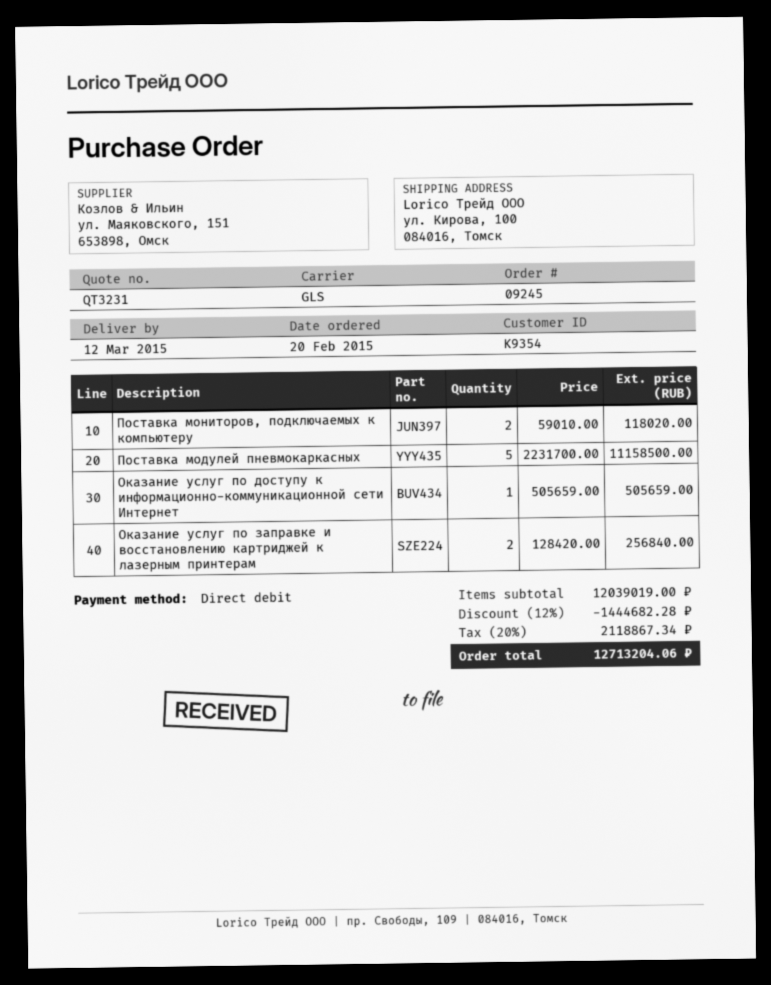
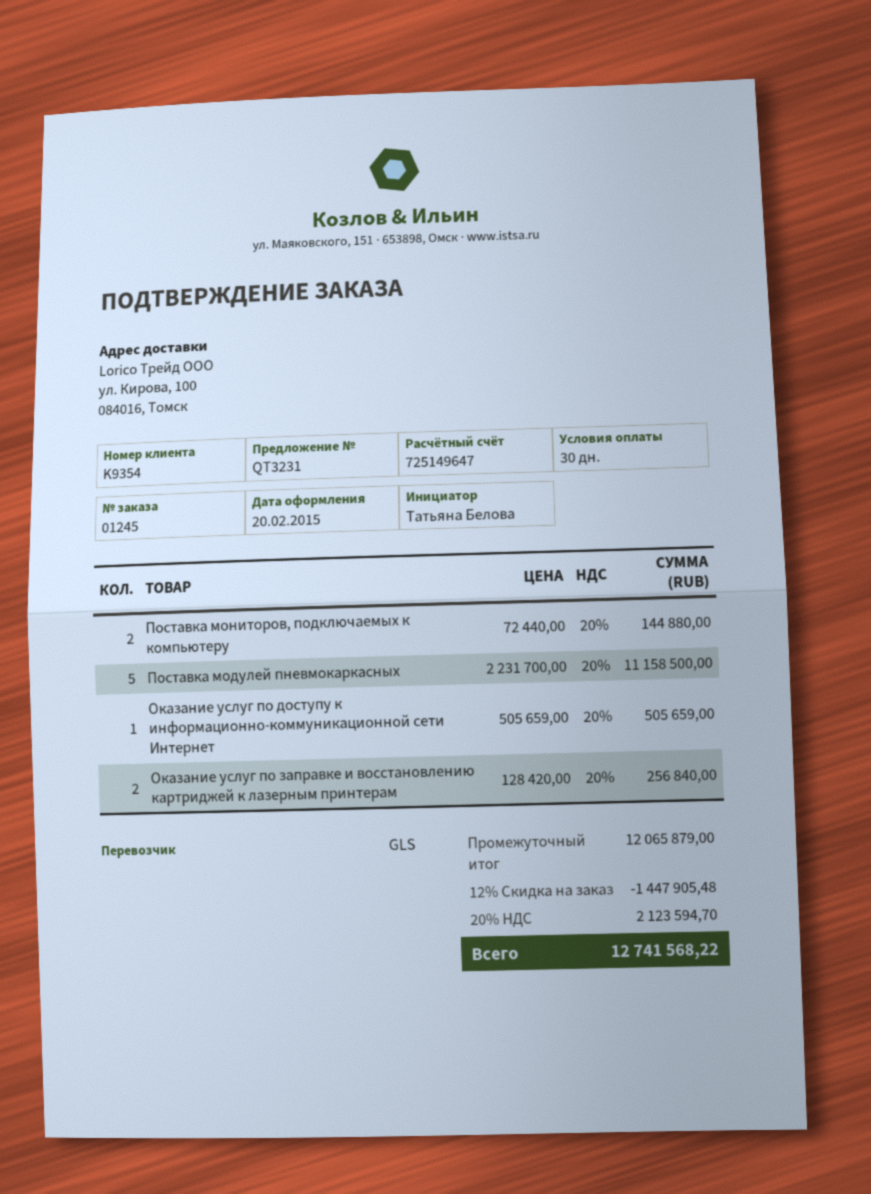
order number: 09245 -> 01245
Поставка мониторов, подключаемых к компьютеру: 2 x 59010.00 = 118020.00 -> 2 x 72440.00 = 144880.00
subtotal: 12039019.00 -> 12065879.00
discount: 12% = 1444682.28 -> 12% = 1447905.48
tax: 20% = 2118867.34 -> 20% = 2123594.70
total: 12713204.06 -> 12741568.22

